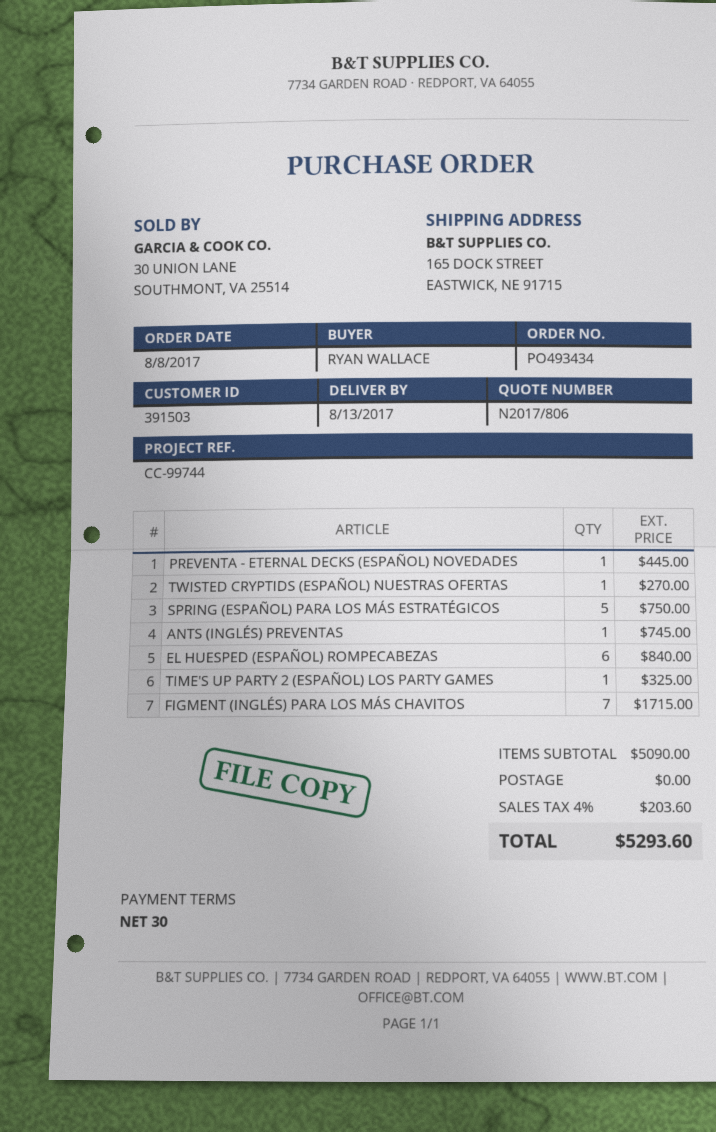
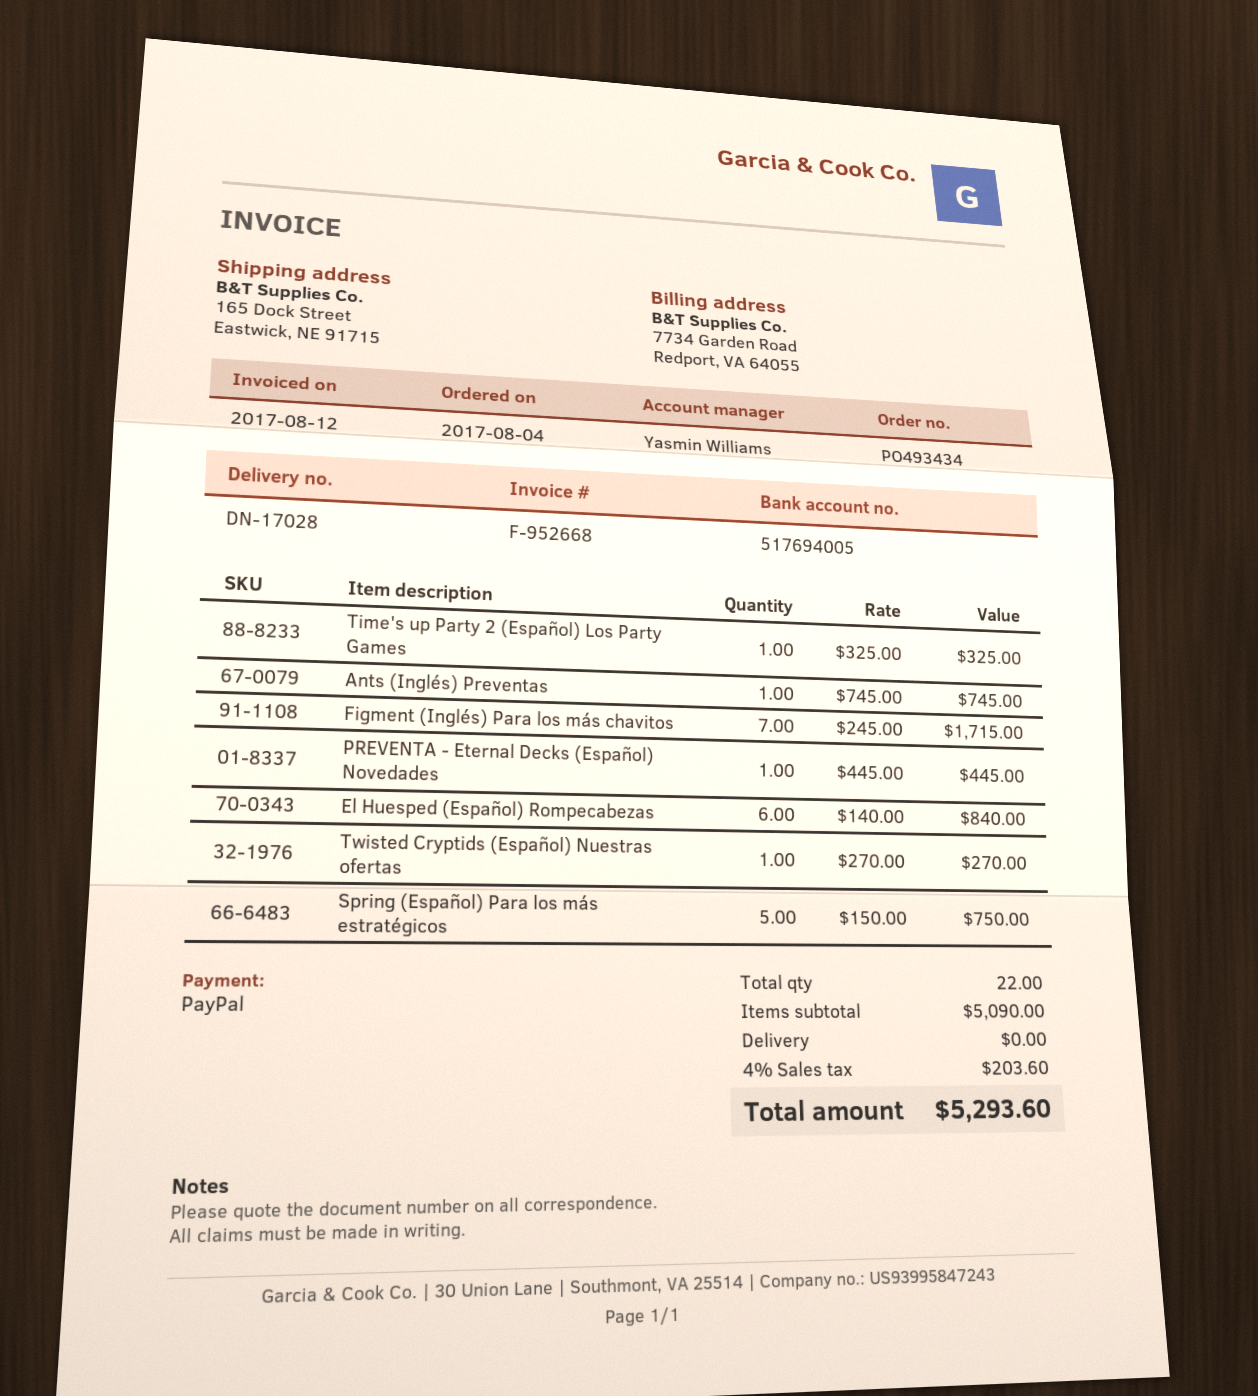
order date: 2017-08-08 -> 2017-08-04

